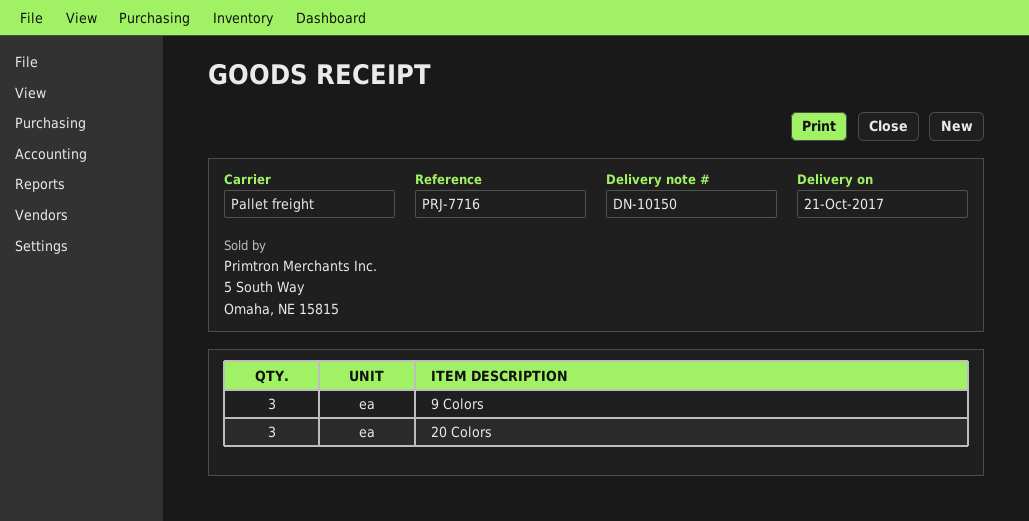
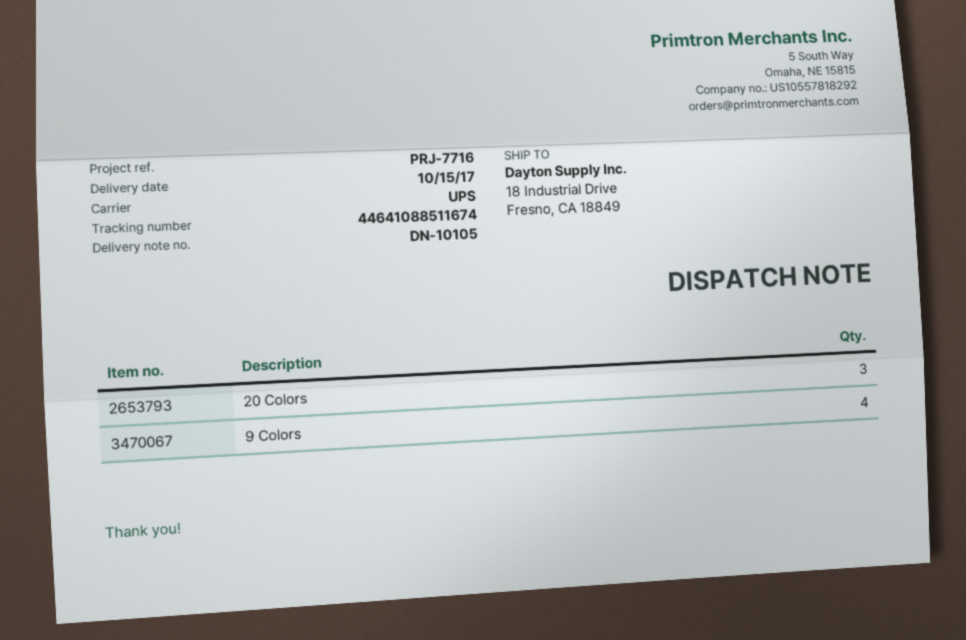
delivery note number: DN-10150 -> DN-10105
delivery date: 2017-10-21 -> 2017-10-15
shipping method: pallet freight -> UPS
9 Colors: 3 -> 4

